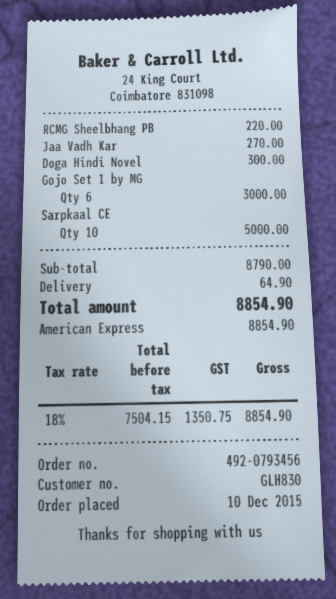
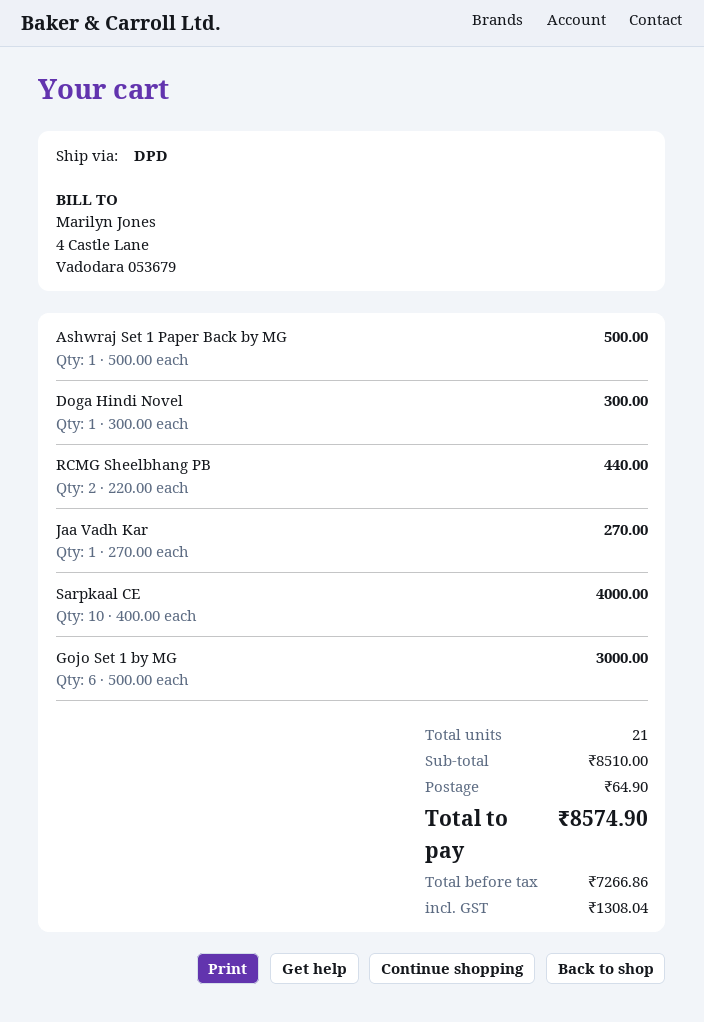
RCMG Sheelbhang PB: 1 for 220.00 -> 2 for 440.00
Sarpkaal CE: 10 for 5000.00 -> 10 for 4000.00
Ashwraj Set 1 Paper Back by MG: none -> 1 for 500.00
subtotal: 8790.00 -> 8510.00
net: 7504.15 -> 7266.86
tax: 1350.75 -> 1308.04
total: 8854.90 -> 8574.90

